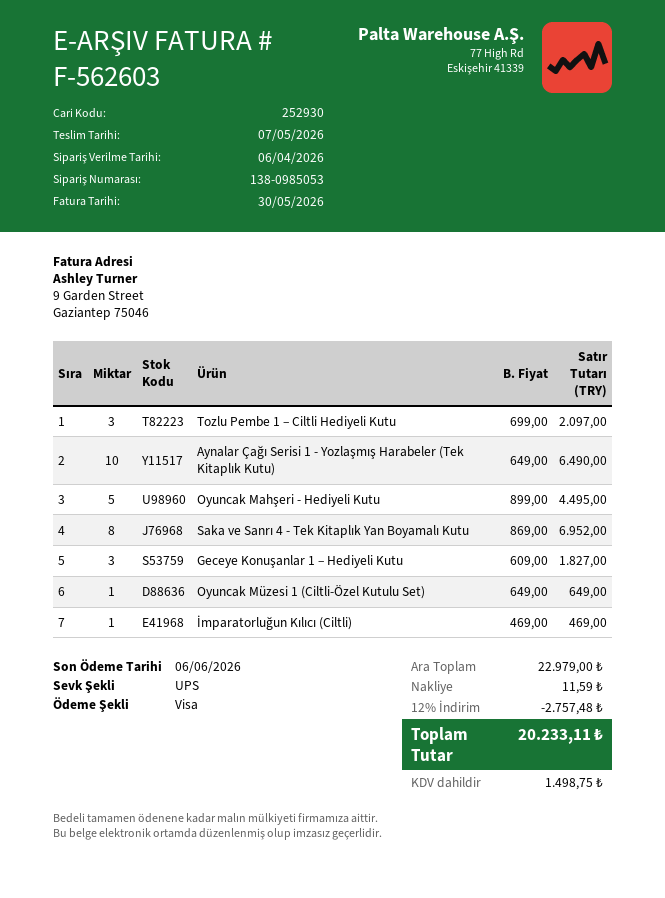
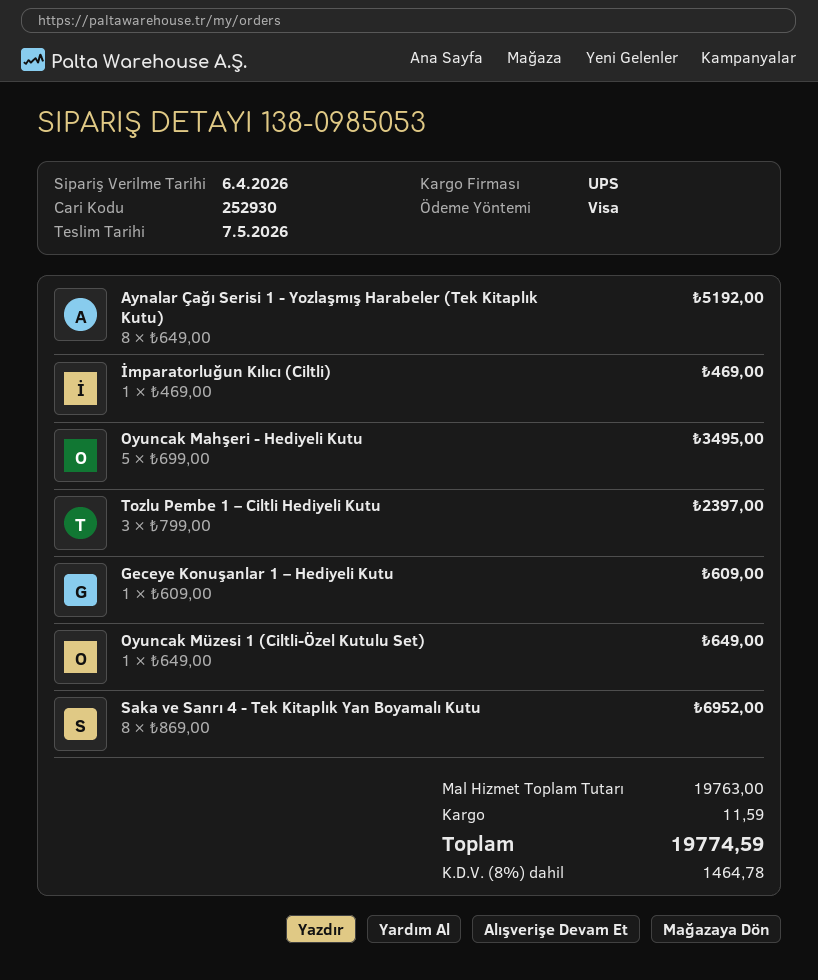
Tozlu Pembe 1 – Ciltli Hediyeli Kutu: 3 x 699.00 = 2097.00 -> 3 x 799.00 = 2397.00
Aynalar Çağı Serisi 1 - Yozlaşmış Harabeler (Tek Kitaplık Kutu): 10 x 649.00 = 6490.00 -> 8 x 649.00 = 5192.00
Oyuncak Mahşeri - Hediyeli Kutu: 5 x 899.00 = 4495.00 -> 5 x 699.00 = 3495.00
Geceye Konuşanlar 1 – Hediyeli Kutu: 3 x 609.00 = 1827.00 -> 1 x 609.00 = 609.00
subtotal: 22979.00 -> 19763.00
discount: 12% = 2757.48 -> none
tax: 1498.75 -> 1464.78
total: 20233.11 -> 19774.59

